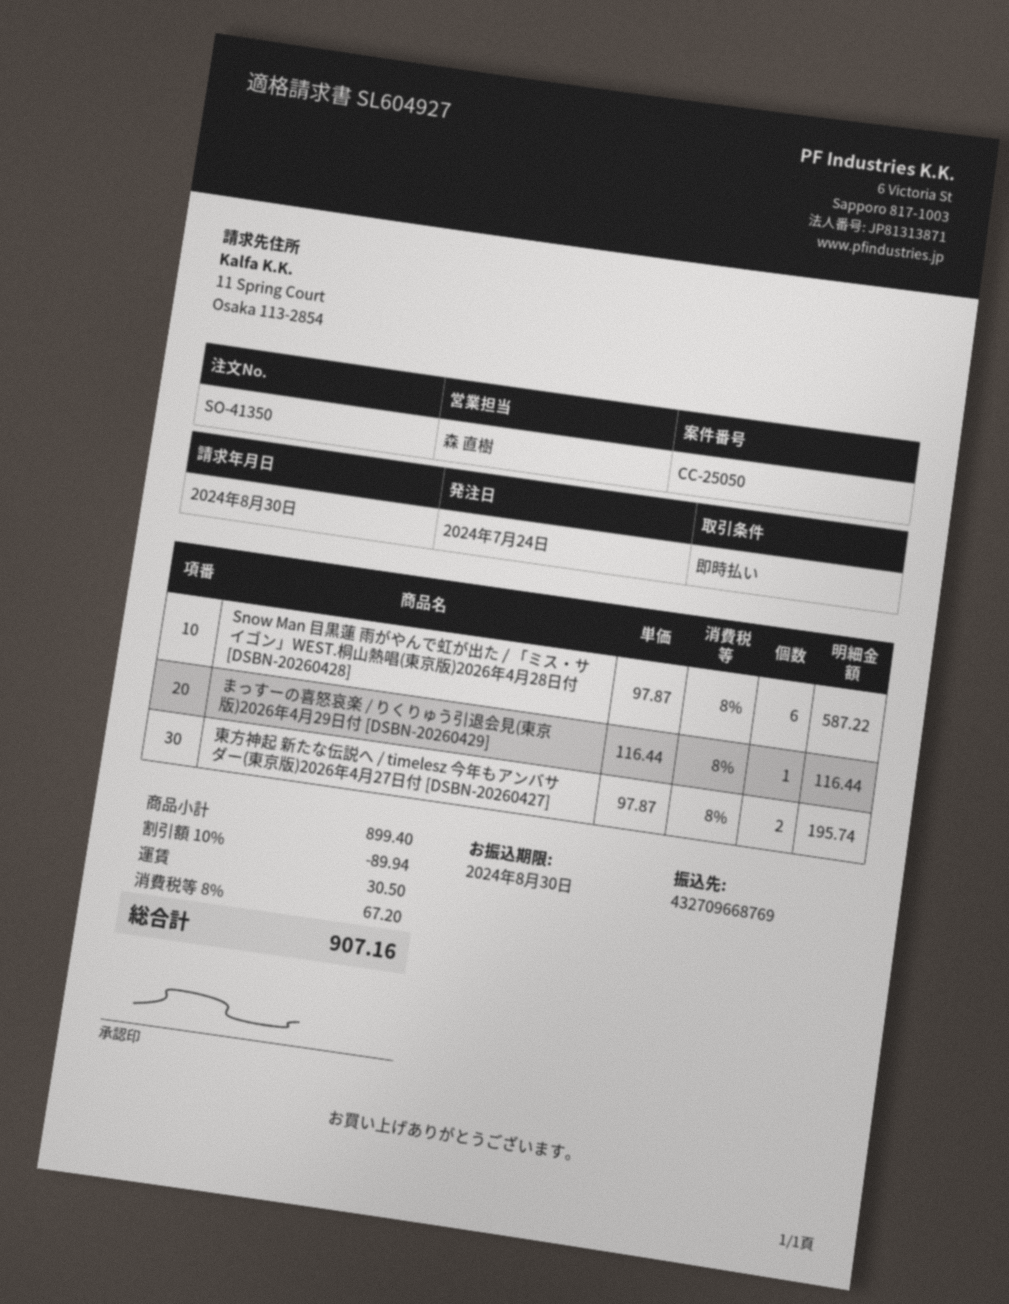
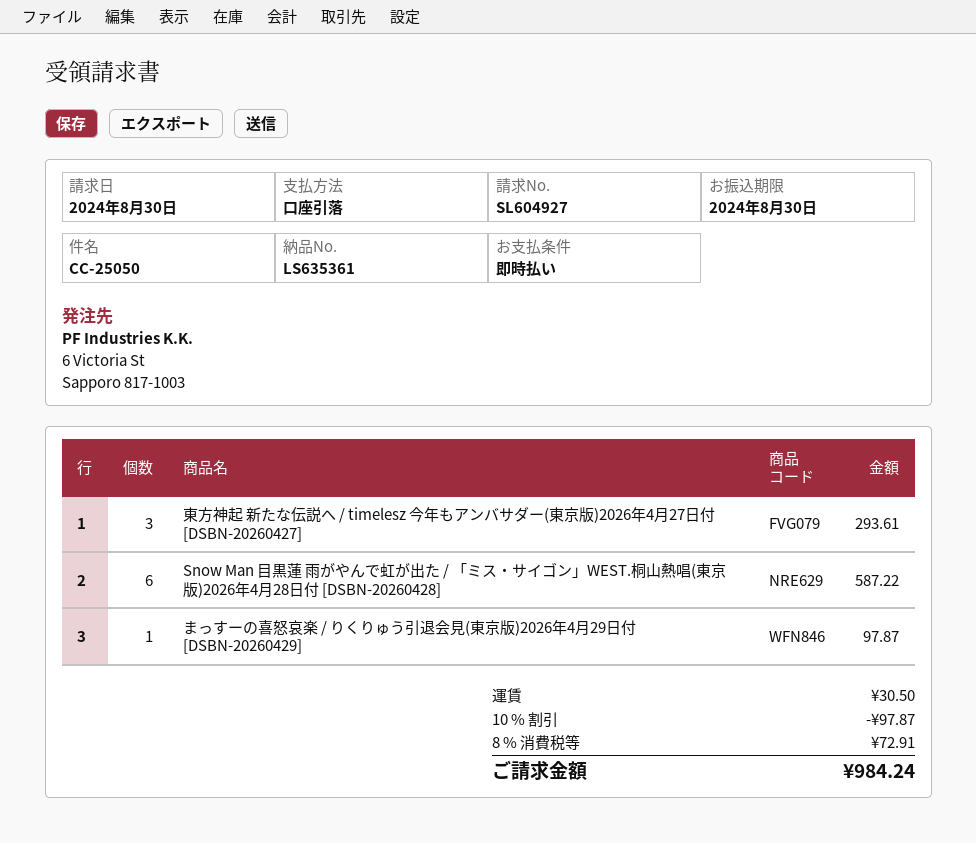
まっすーの喜怒哀楽 / りくりゅう引退会見(東京版)2026年4月29日付 [DSBN-20260429]: 1 for 116.44 -> 1 for 97.87
東方神起 新たな伝説へ / timelesz 今年もアンバサダー(東京版)2026年4月27日付 [DSBN-20260427]: 2 for 195.74 -> 3 for 293.61
discount: 10% = 89.94 -> 10% = 97.87
tax: 8% = 67.20 -> 8% = 72.91
total: 907.16 -> 984.24

